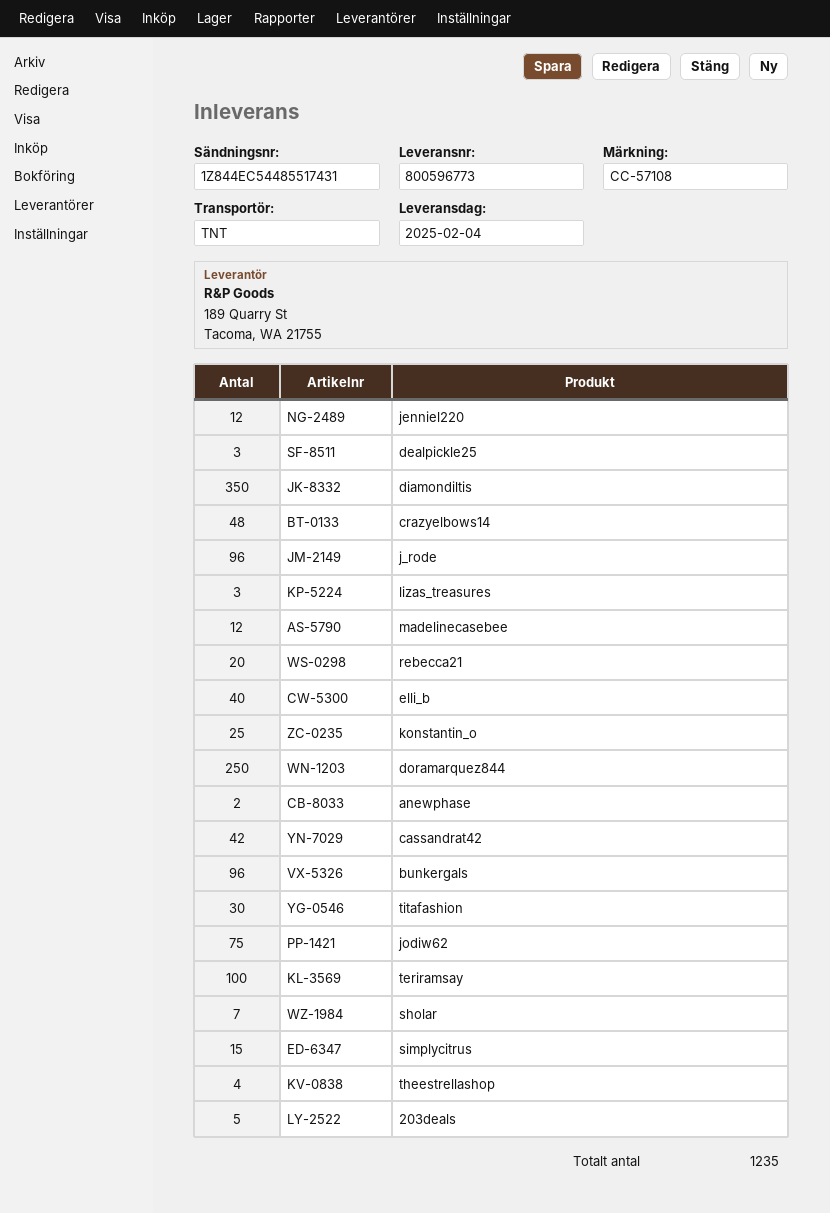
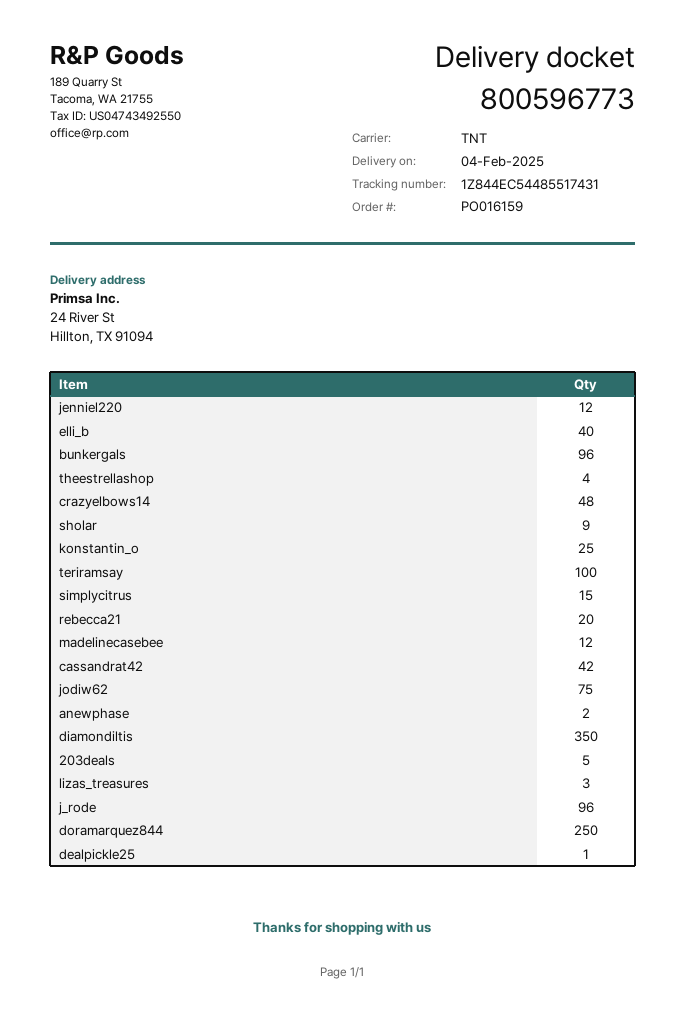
dealpickle25: 3 -> 1
titafashion: 30 -> none
sholar: 7 -> 9

